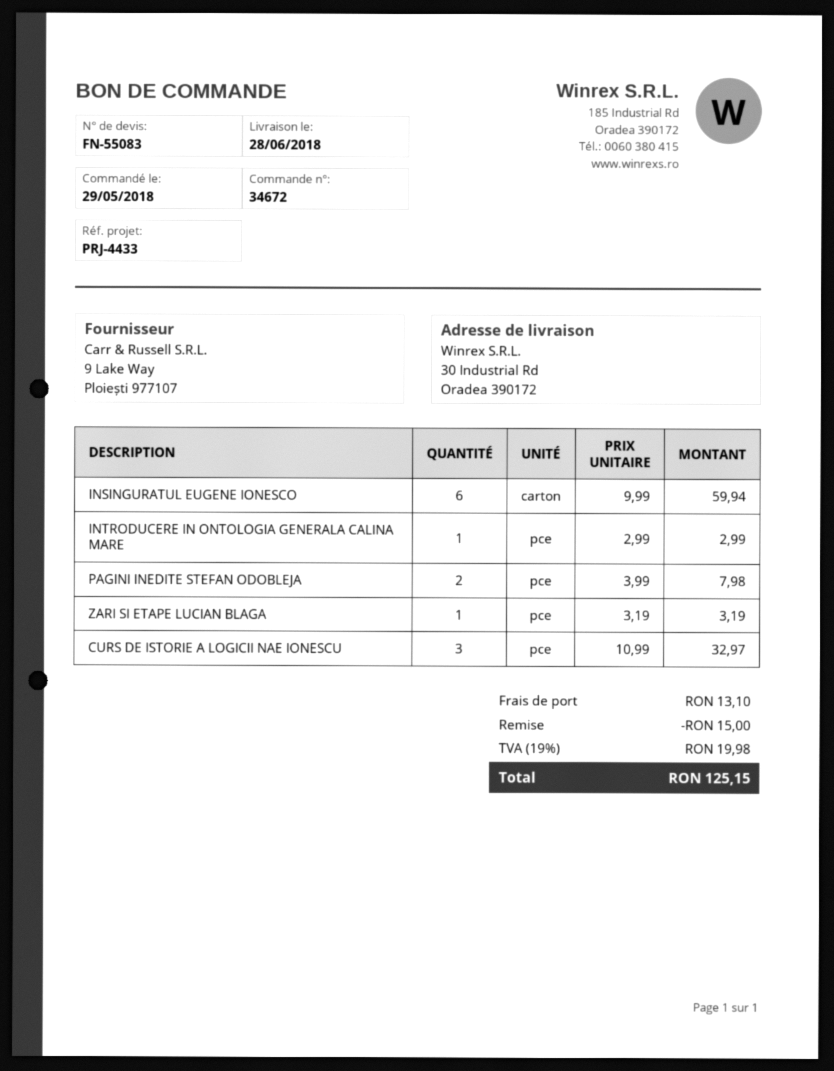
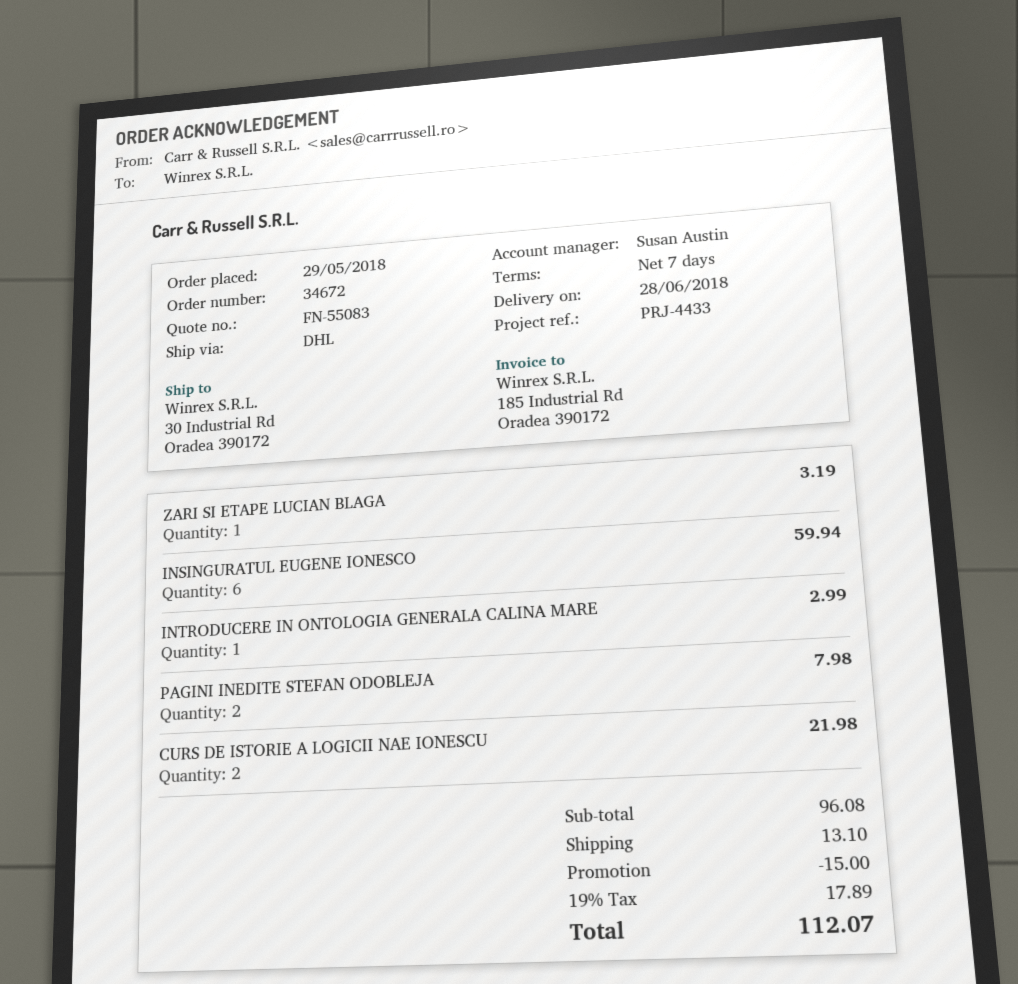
CURS DE ISTORIE A LOGICII NAE IONESCU: 3 for 32.97 -> 2 for 21.98
tax: 19% = 19.98 -> 19% = 17.89
total: 125.15 -> 112.07

